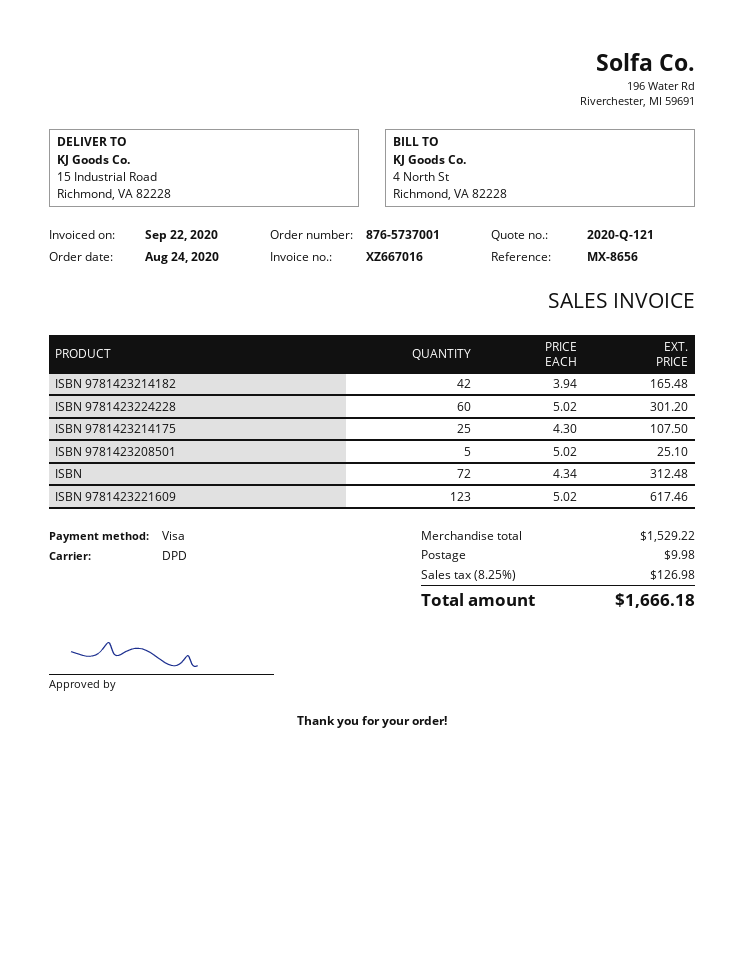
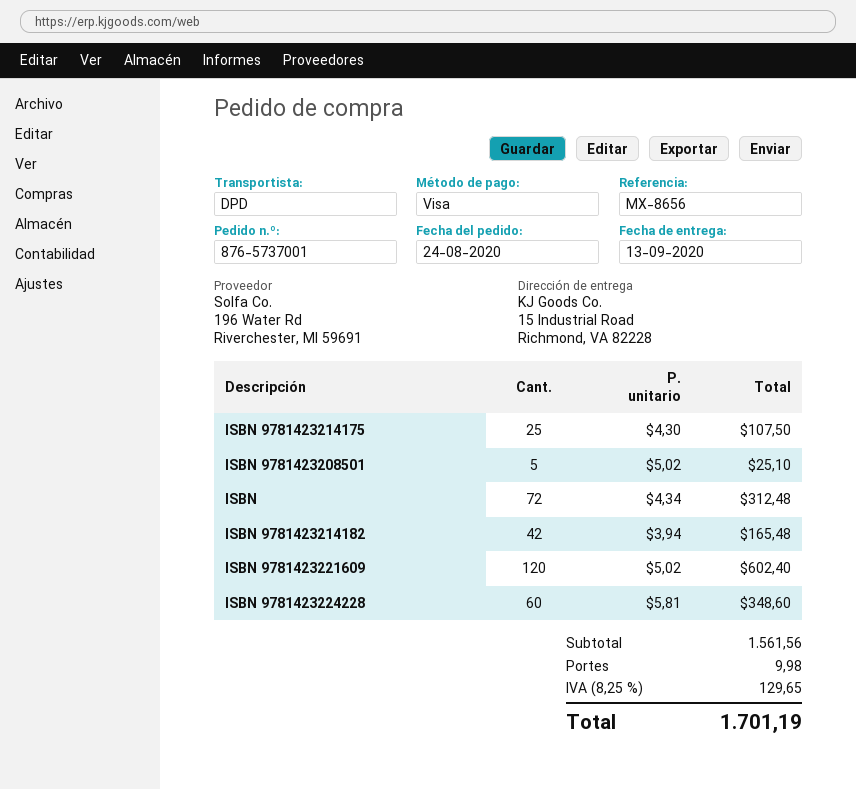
ISBN 9781423224228: 60 x 5.02 = 301.20 -> 60 x 5.81 = 348.60
ISBN 9781423221609: 123 x 5.02 = 617.46 -> 120 x 5.02 = 602.40
subtotal: 1529.22 -> 1561.56
tax: 8.25% = 126.98 -> 8.25% = 129.65
total: 1666.18 -> 1701.19

